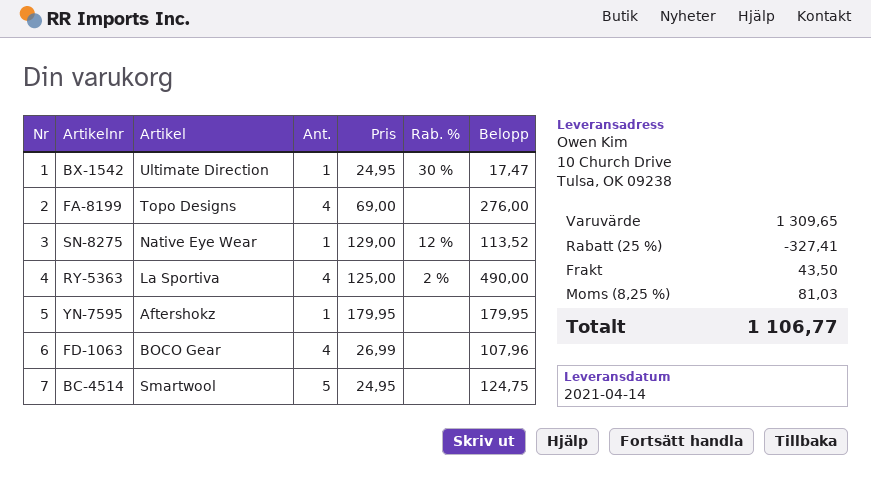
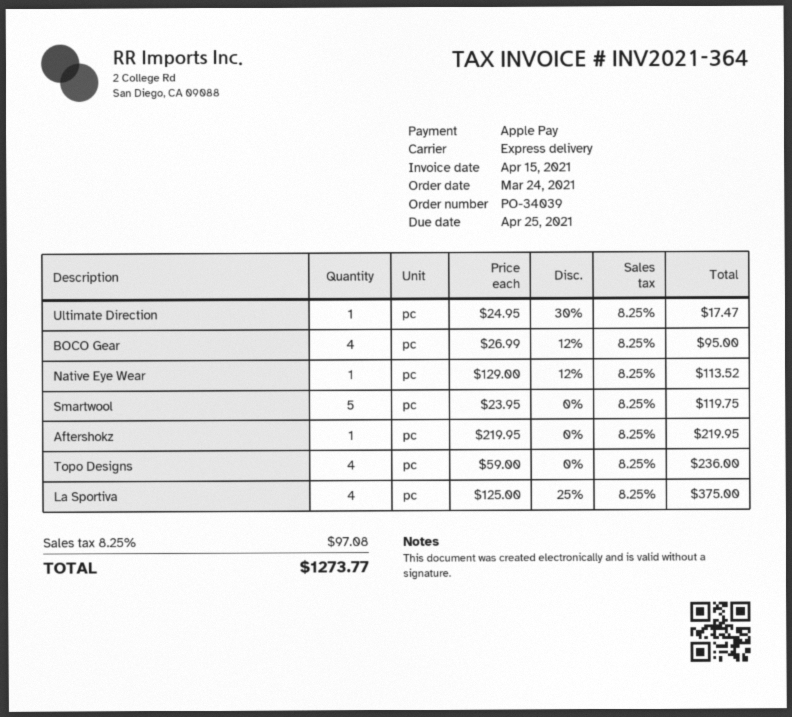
Topo Designs: 4 x 69.00 = 276.00 -> 4 x 59.00 = 236.00
La Sportiva: 4 x 125.00 - 2% = 490.00 -> 4 x 125.00 - 25% = 375.00
Aftershokz: 1 x 179.95 = 179.95 -> 1 x 219.95 = 219.95
BOCO Gear: 4 x 26.99 = 107.96 -> 4 x 26.99 - 12% = 95.00
Smartwool: 5 x 24.95 = 124.75 -> 5 x 23.95 = 119.75
discount: 25% = 327.41 -> none
shipping: 43.50 -> none
tax: 8.25% = 81.03 -> 8.25% = 97.08
total: 1106.77 -> 1273.77

